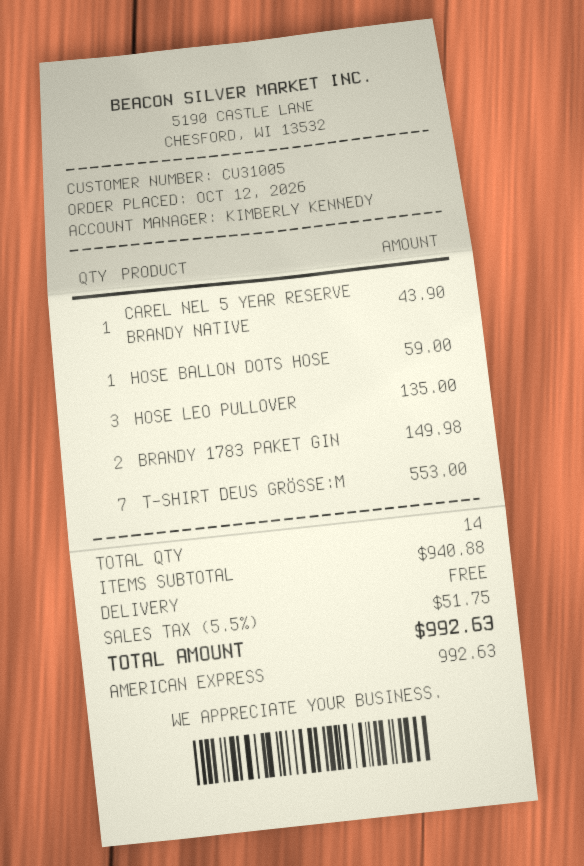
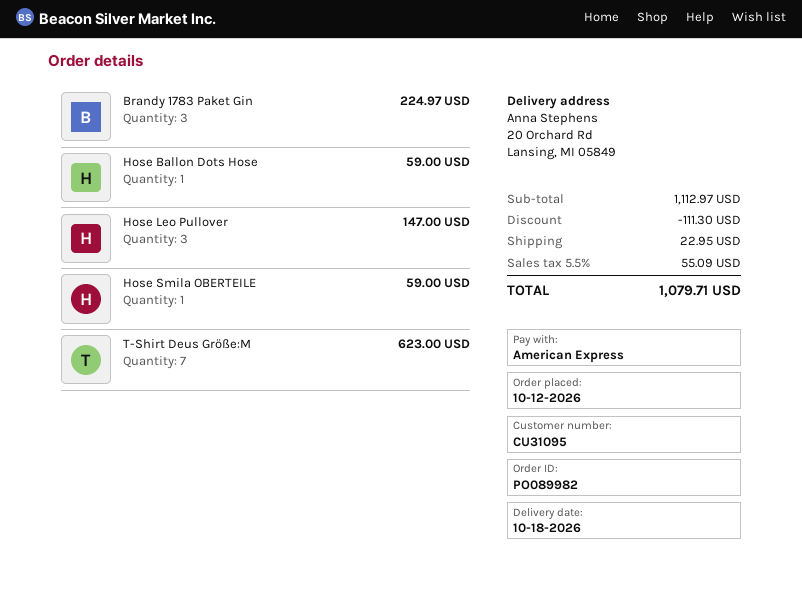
customer number: CU31005 -> CU31095
CAREL NEL 5 YEAR RESERVE BRANDY NATIVE: 1 for 43.90 -> none
HOSE LEO PULLOVER: 3 for 135.00 -> 3 for 147.00
BRANDY 1783 PAKET GIN: 2 for 149.98 -> 3 for 224.97
T-SHIRT DEUS GRÖSSE:M: 7 for 553.00 -> 7 for 623.00
Hose Smila OBERTEILE: none -> 1 for 59.00
subtotal: 940.88 -> 1112.97
discount: none -> 111.30
shipping: 0.00 -> 22.95
tax: 5.5% = 51.75 -> 5.5% = 55.09
total: 992.63 -> 1079.71

